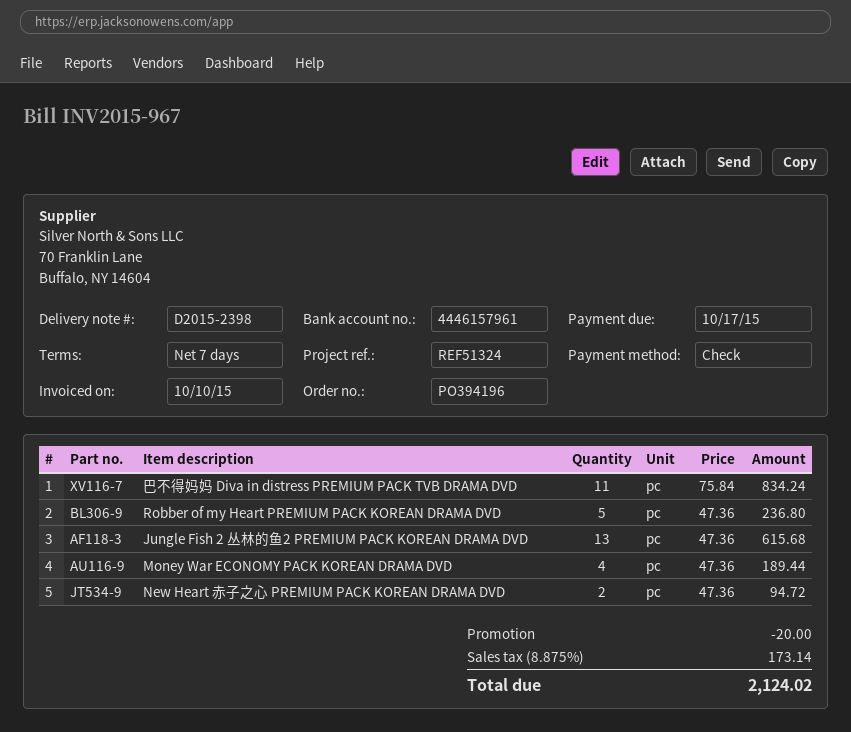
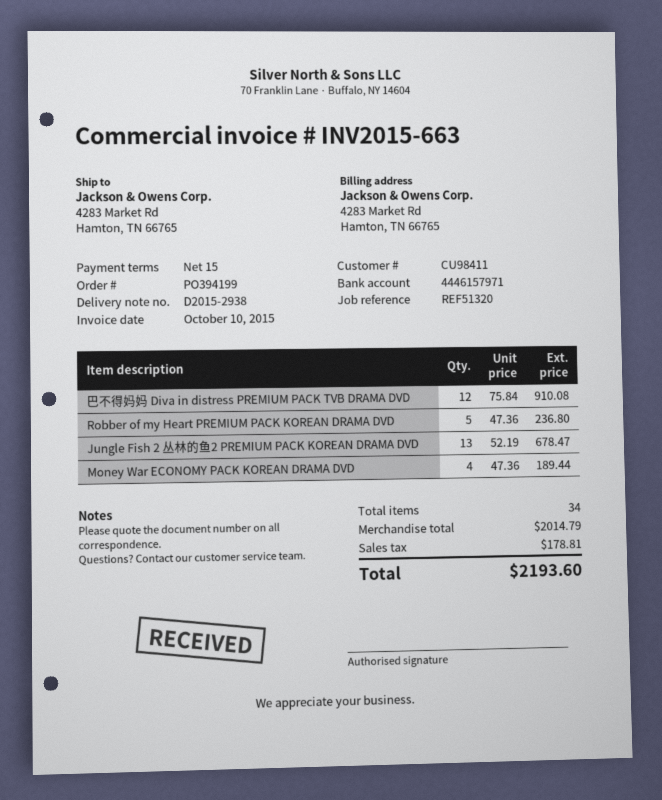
order number: PO394196 -> PO394199
delivery note number: D2015-2398 -> D2015-2938
invoice number: INV2015-967 -> INV2015-663
payment terms: 7 days -> 15 days
reference: REF51324 -> REF51320
bank account: 4446157961 -> 4446157971
巴不得妈妈 Diva in distress PREMIUM PACK TVB DRAMA DVD: 11 x 75.84 = 834.24 -> 12 x 75.84 = 910.08
Jungle Fish 2 丛林的鱼2 PREMIUM PACK KOREAN DRAMA DVD: 13 x 47.36 = 615.68 -> 13 x 52.19 = 678.47
New Heart 赤子之心 PREMIUM PACK KOREAN DRAMA DVD: 2 x 47.36 = 94.72 -> none
discount: 20.00 -> none
tax: 173.14 -> 178.81
total: 2124.02 -> 2193.60

